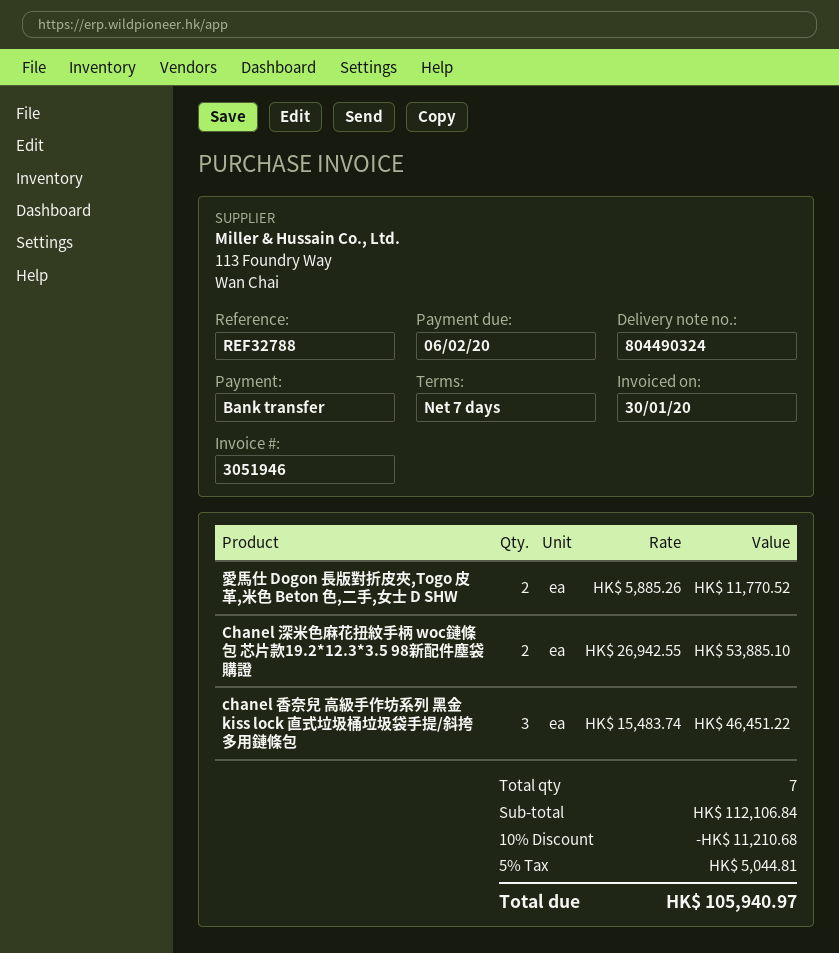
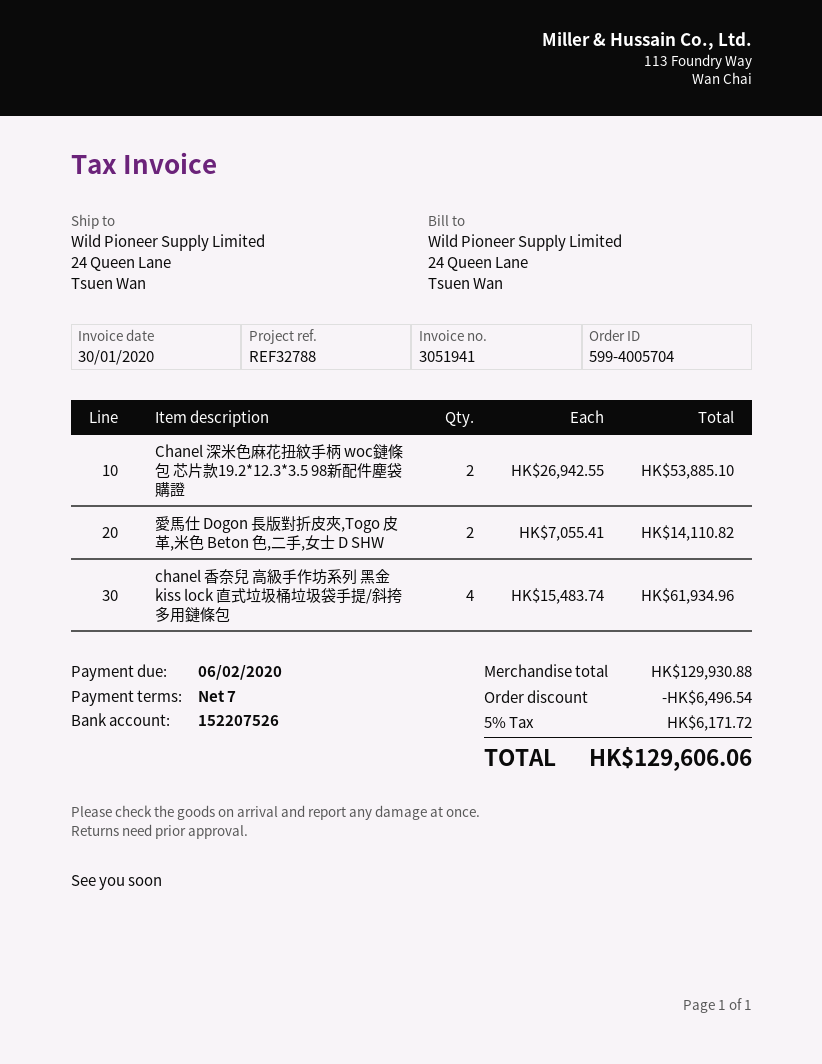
invoice number: 3051946 -> 3051941
愛馬仕 Dogon 長版對折皮夾,Togo 皮革,米色 Beton 色,二手,女士 D SHW: 2 x 5885.26 = 11770.52 -> 2 x 7055.41 = 14110.82
chanel 香奈兒 高級手作坊系列 黑金 kiss lock 直式垃圾桶垃圾袋手提/斜挎多用鏈條包: 3 x 15483.74 = 46451.22 -> 4 x 15483.74 = 61934.96
subtotal: 112106.84 -> 129930.88
discount: 11210.68 -> 6496.54
tax: 5% = 5044.81 -> 5% = 6171.72
total: 105940.97 -> 129606.06

